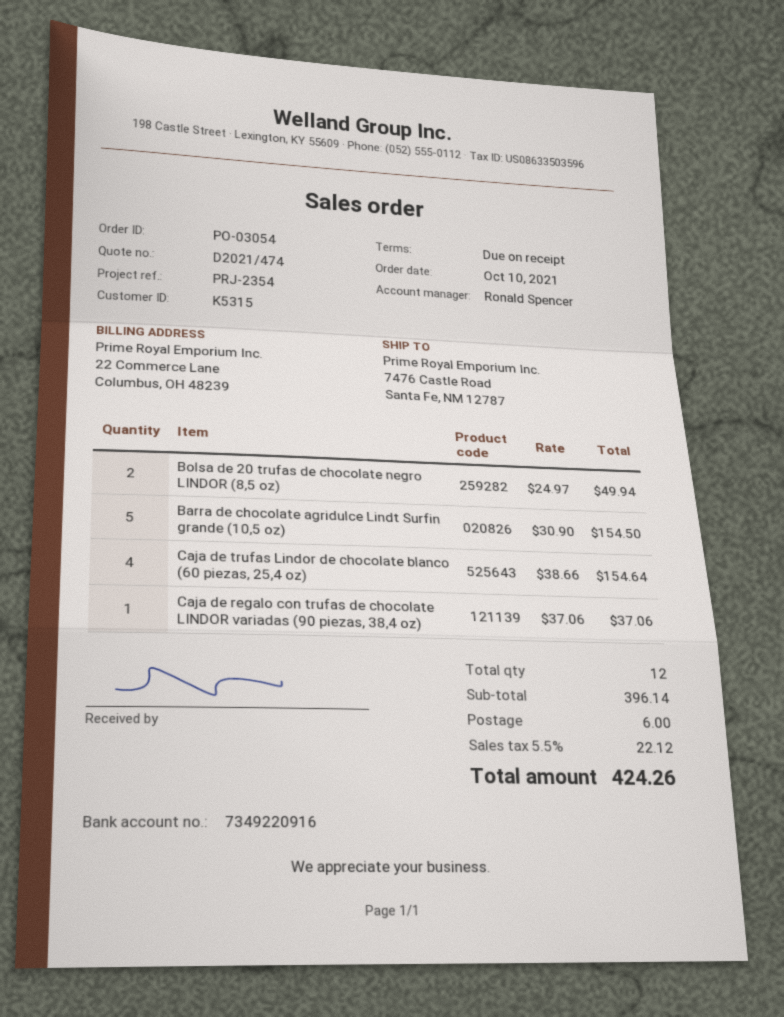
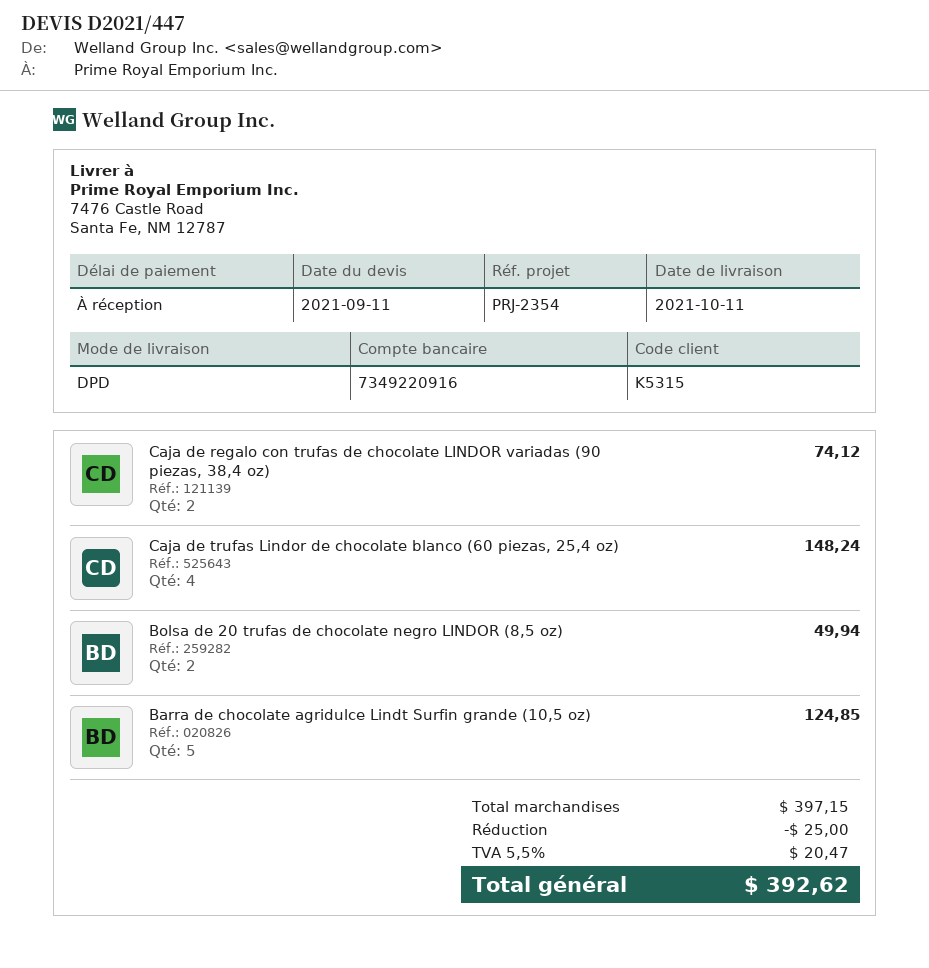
quote number: D2021/474 -> D2021/447
Barra de chocolate agridulce Lindt Surfin grande (10,5 oz): 5 for 154.50 -> 5 for 124.85
Caja de trufas Lindor de chocolate blanco (60 piezas, 25,4 oz): 4 for 154.64 -> 4 for 148.24
Caja de regalo con trufas de chocolate LINDOR variadas (90 piezas, 38,4 oz): 1 for 37.06 -> 2 for 74.12
subtotal: 396.14 -> 397.15
discount: none -> 25.00
shipping: 6.00 -> none
tax: 5.5% = 22.12 -> 5.5% = 20.47
total: 424.26 -> 392.62

